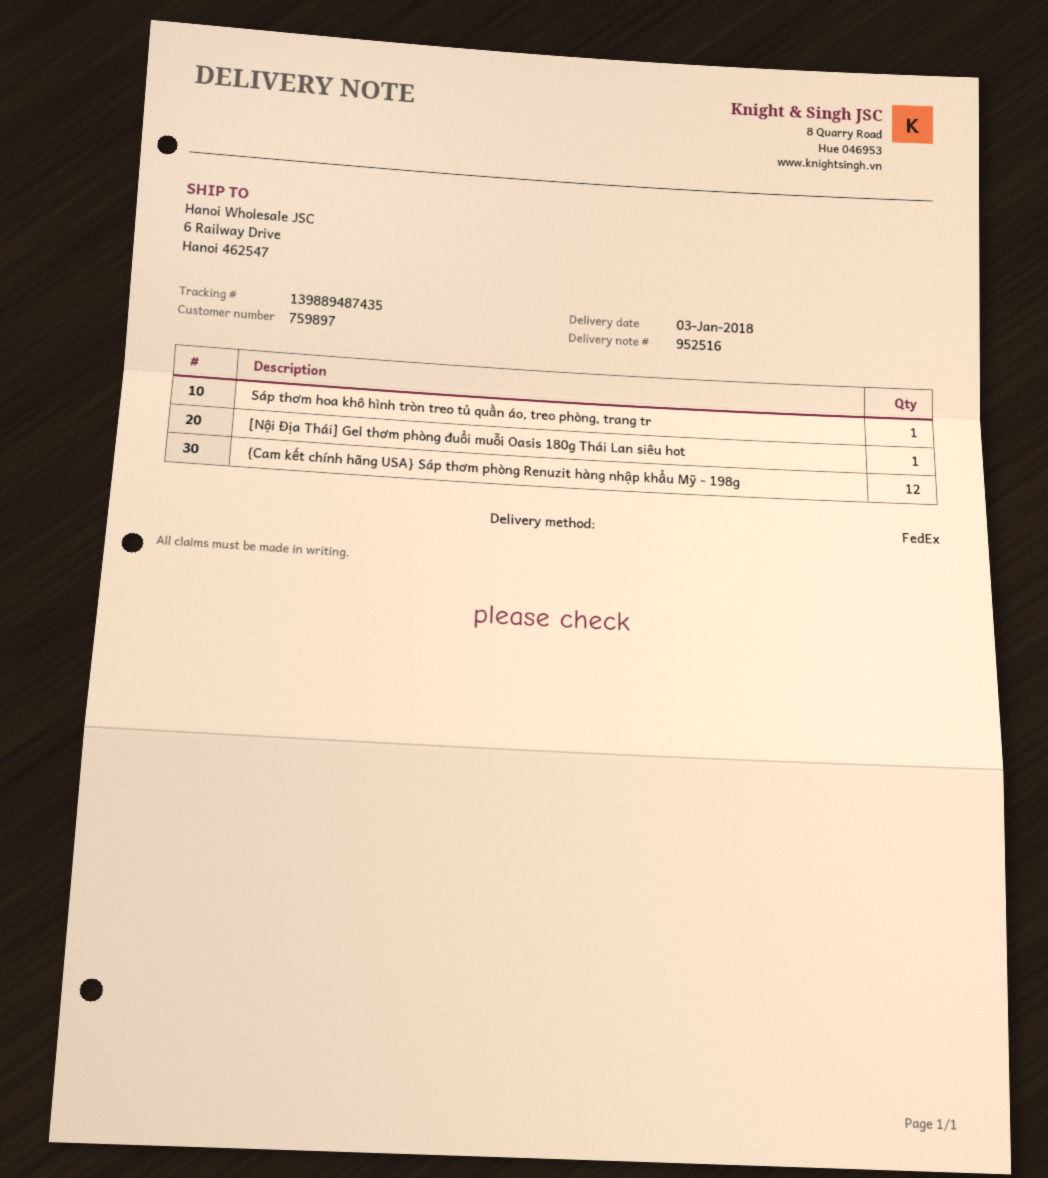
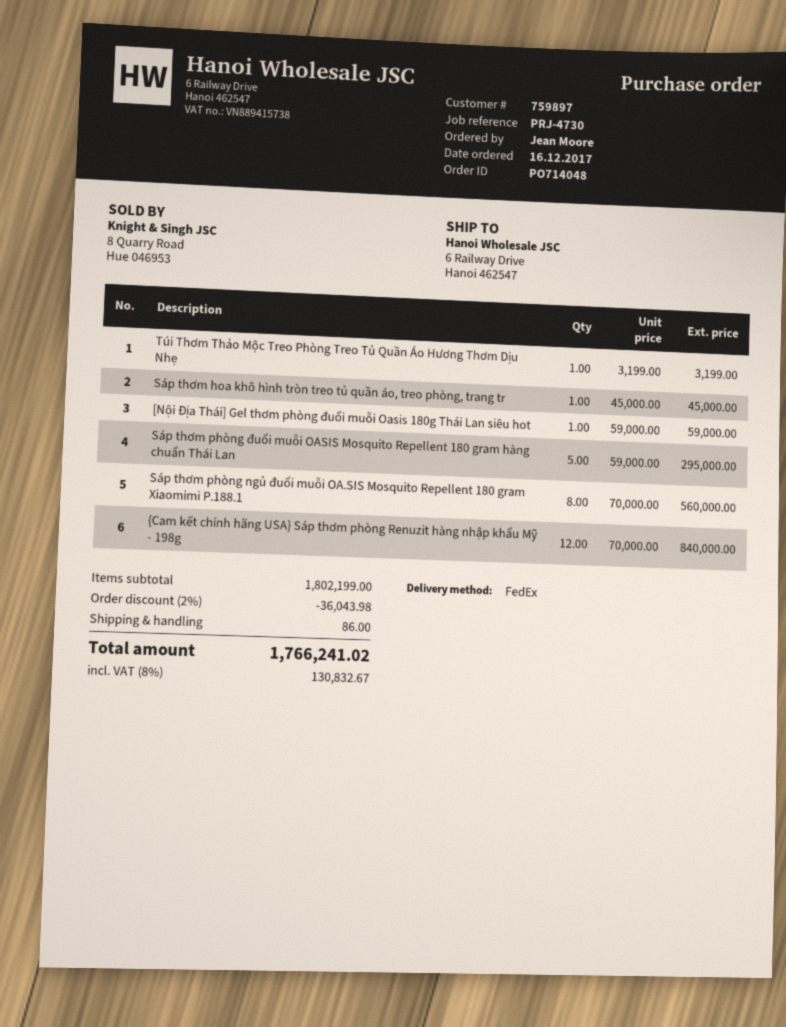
Túi Thơm Thảo Mộc Treo Phòng Treo Tủ Quần Áo Hương Thơm Dịu Nhẹ: none -> 1
Sáp thơm phòng đuổi muỗi OASIS Mosquito Repellent 180 gram hàng chuẩn Thái Lan: none -> 5
Sáp thơm phòng ngủ đuổi muỗi OA.SIS Mosquito Repellent 180 gram Xiaomimi P.188.1: none -> 8

